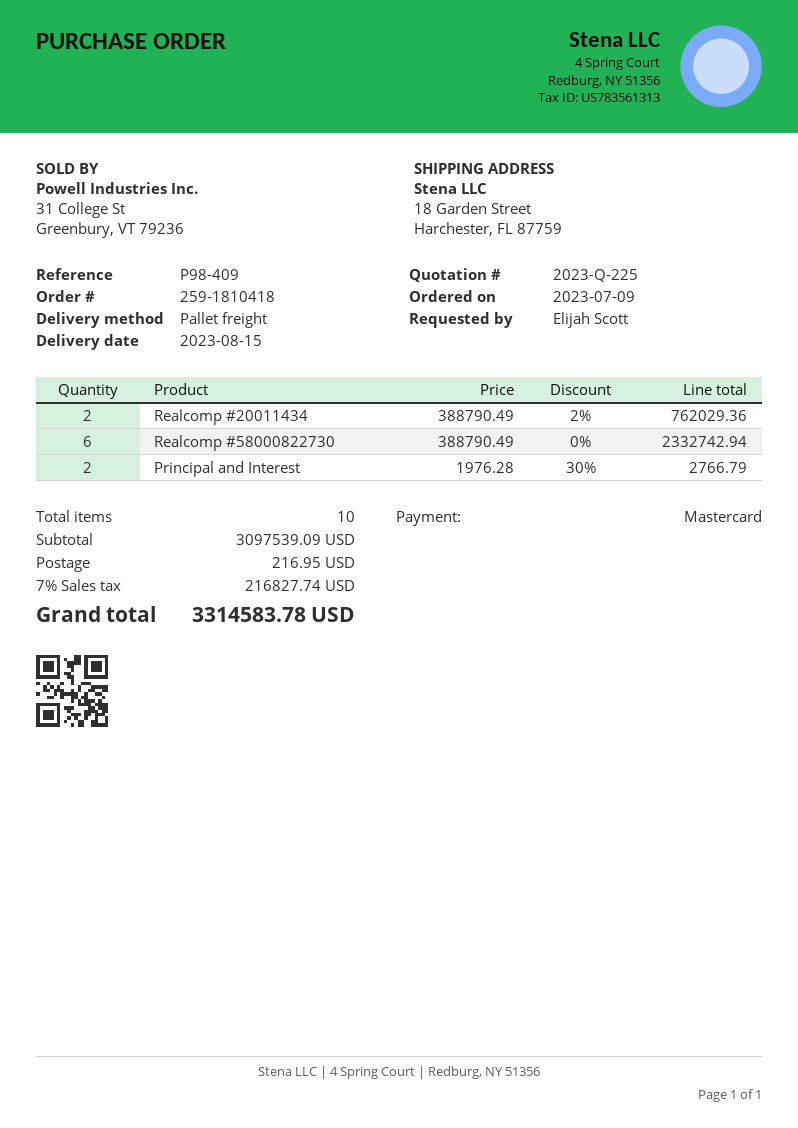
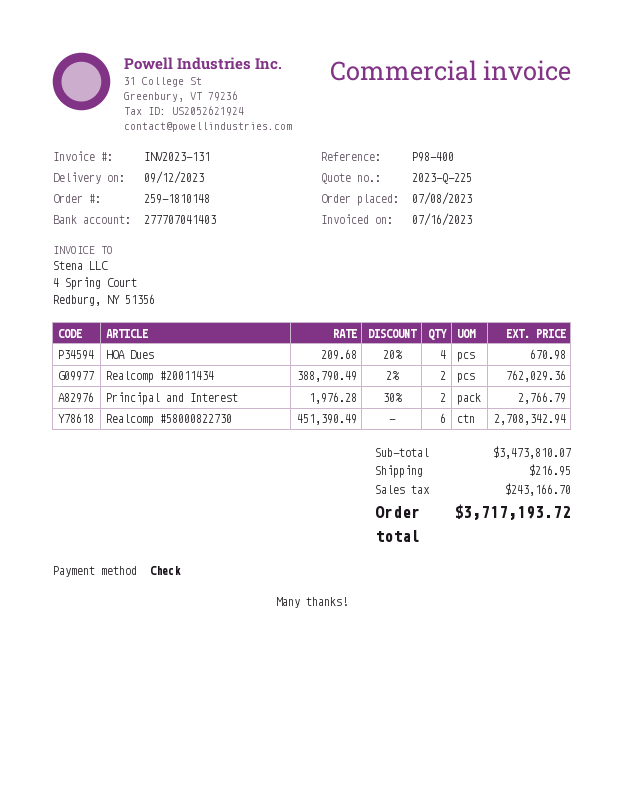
order number: 259-1810418 -> 259-1810148
order date: 2023-07-09 -> 2023-07-08
delivery date: 2023-08-15 -> 2023-09-12
reference: P98-409 -> P98-400
payment method: Mastercard -> cheque
Realcomp #58000822730: 6 x 388790.49 = 2332742.94 -> 6 x 451390.49 = 2708342.94
HOA Dues: none -> 4 x 209.68 - 20% = 670.98
subtotal: 3097539.09 -> 3473810.07
tax: 216827.74 -> 243166.70
total: 3314583.78 -> 3717193.72

